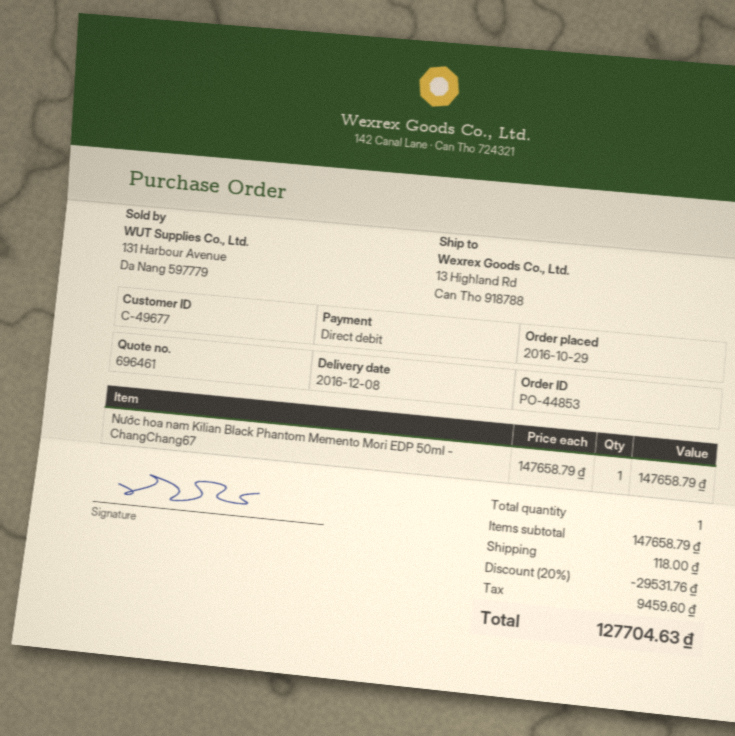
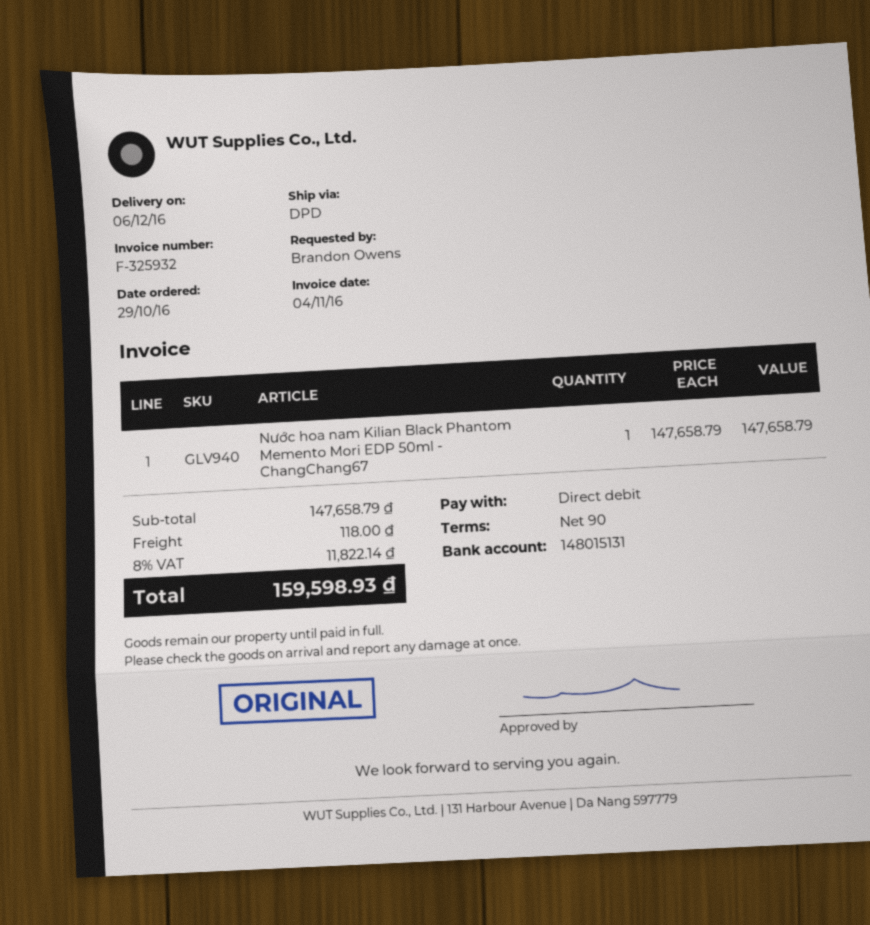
delivery date: 2016-12-08 -> 2016-12-06
discount: 20% = 29531.76 -> none
tax: 9459.60 -> 11822.14
total: 127704.63 -> 159598.93

